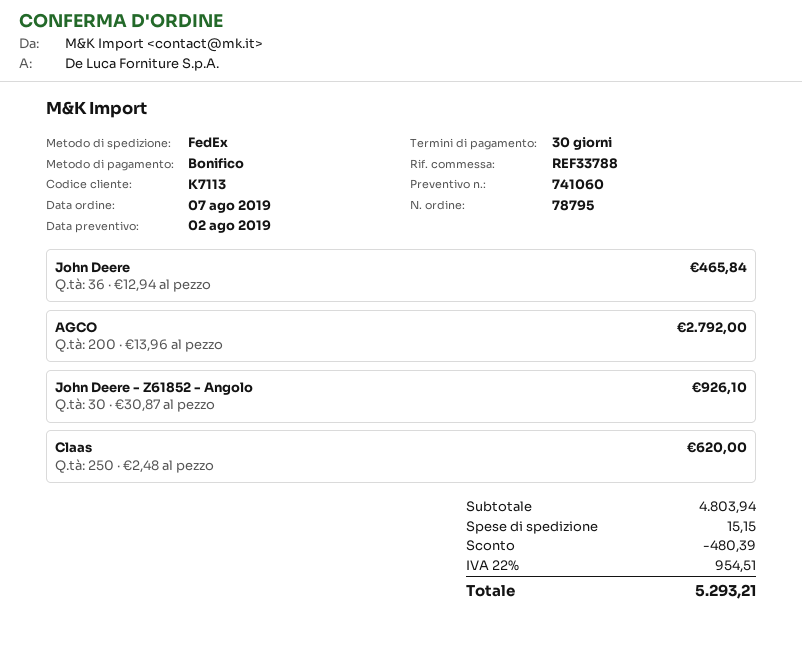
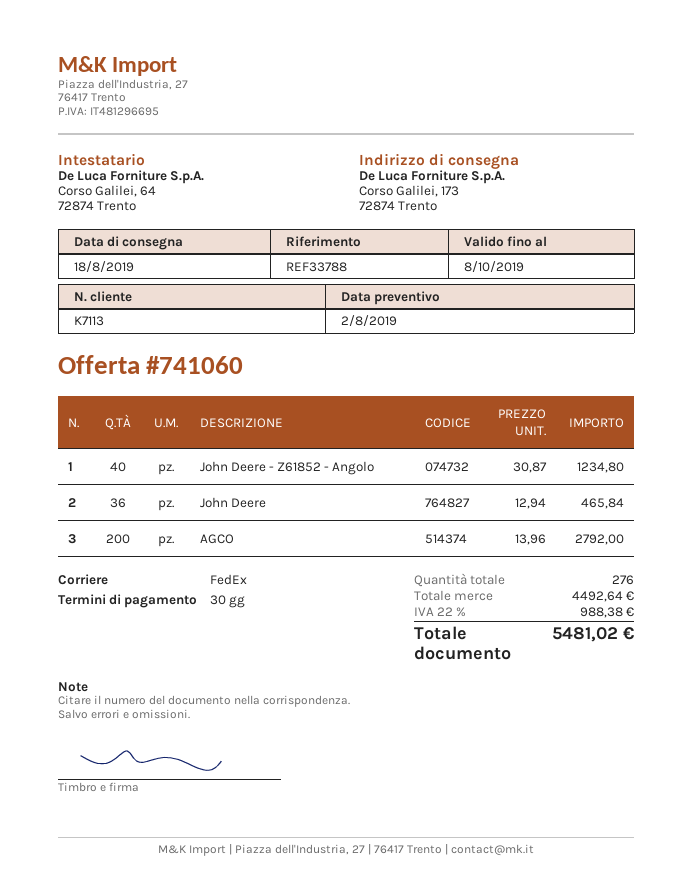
John Deere - Z61852 - Angolo: 30 x 30.87 = 926.10 -> 40 x 30.87 = 1234.80
Claas: 250 x 2.48 = 620.00 -> none
subtotal: 4803.94 -> 4492.64
discount: 480.39 -> none
shipping: 15.15 -> none
tax: 22% = 954.51 -> 22% = 988.38
total: 5293.21 -> 5481.02

